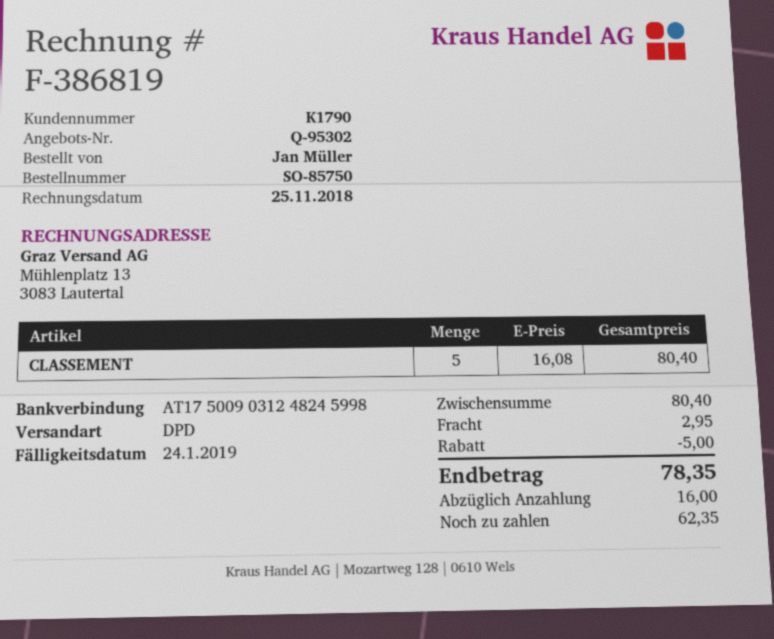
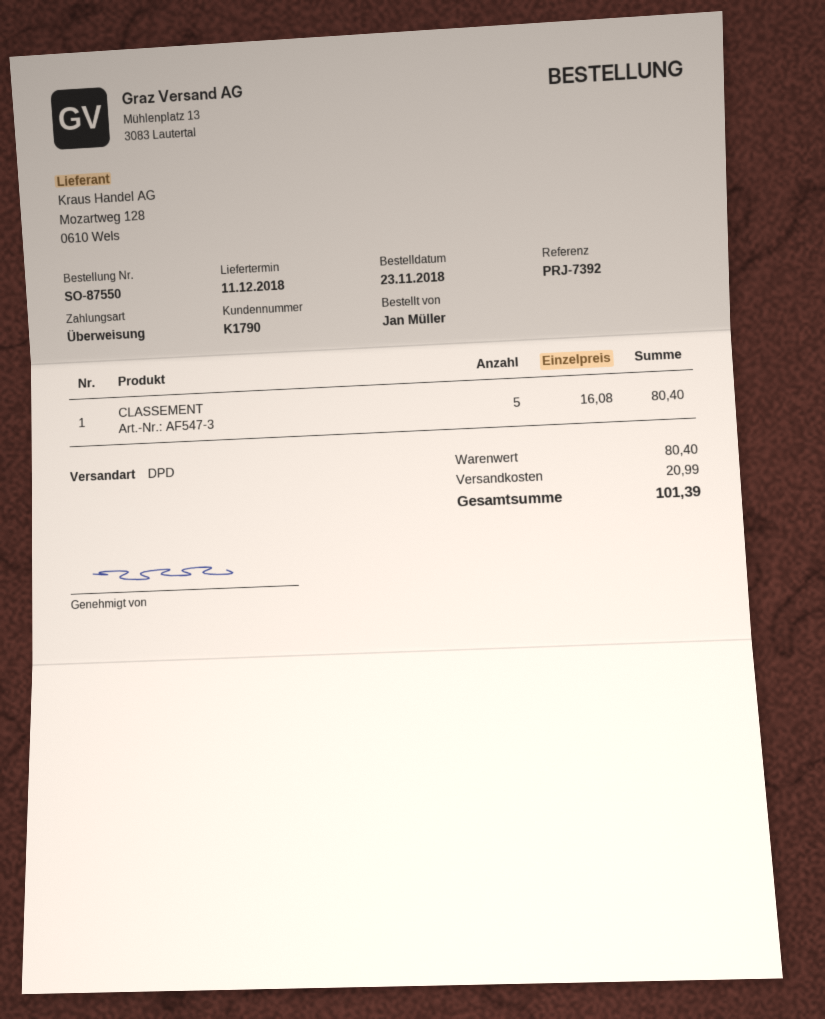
order number: SO-85750 -> SO-87550
discount: 5.00 -> none
shipping: 2.95 -> 20.99
total: 78.35 -> 101.39

